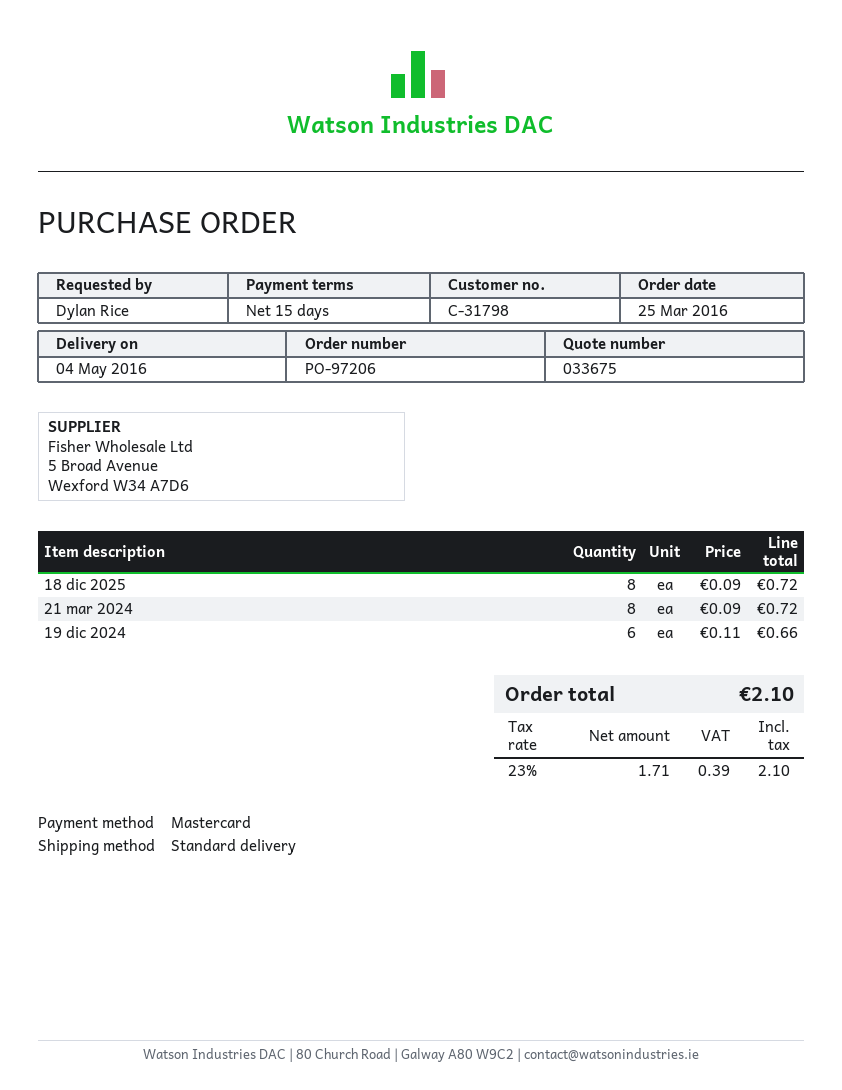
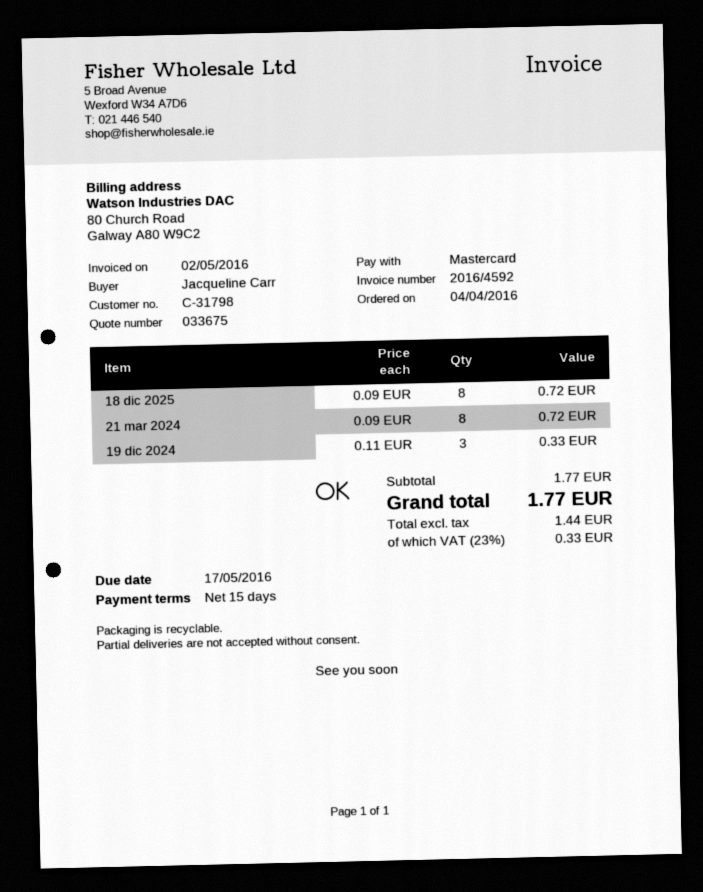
order date: 2016-03-25 -> 2016-04-04
ordered by: Dylan Rice -> Jacqueline Carr
19 dic 2024: 6 x 0.11 = 0.66 -> 3 x 0.11 = 0.33
net: 1.71 -> 1.44
tax: 23% = 0.39 -> 23% = 0.33
total: 2.10 -> 1.77

